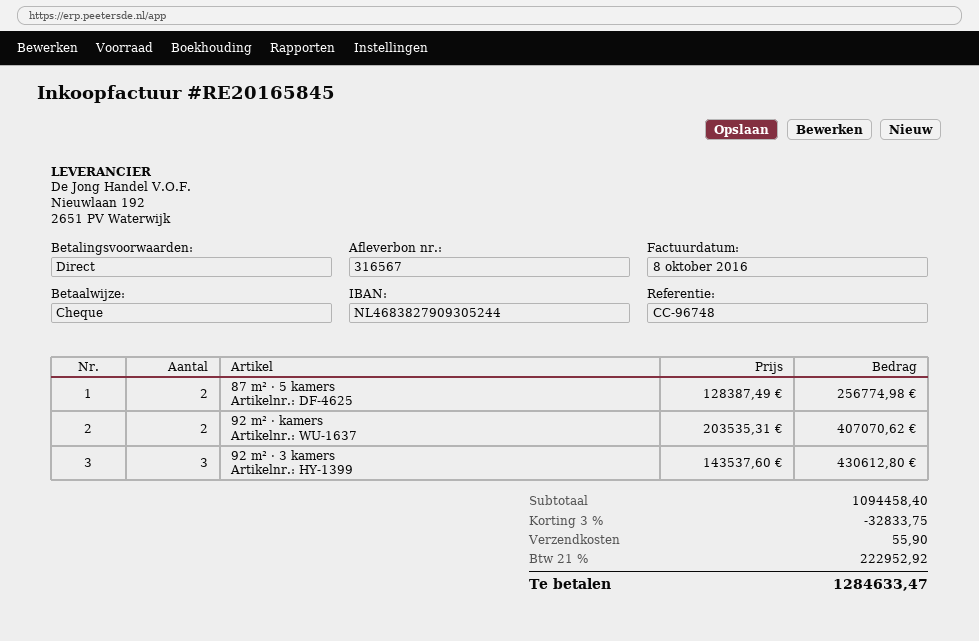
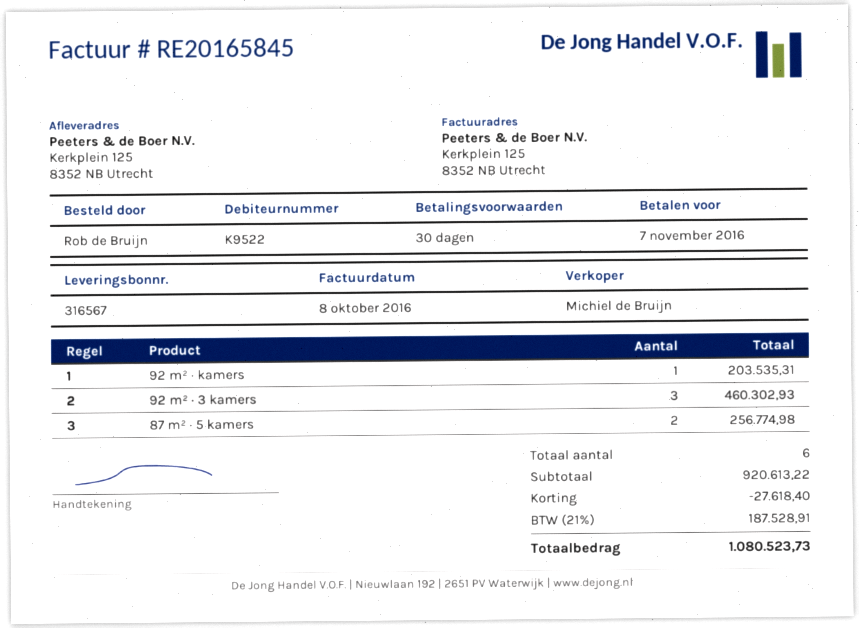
payment terms: on receipt -> 30 days
92 m² · kamers: 2 for 407070.62 -> 1 for 203535.31
92 m² · 3 kamers: 3 for 430612.80 -> 3 for 460302.93
subtotal: 1094458.40 -> 920613.22
discount: 32833.75 -> 27618.40
shipping: 55.90 -> none
tax: 21% = 222952.92 -> 21% = 187528.91
total: 1284633.47 -> 1080523.73

